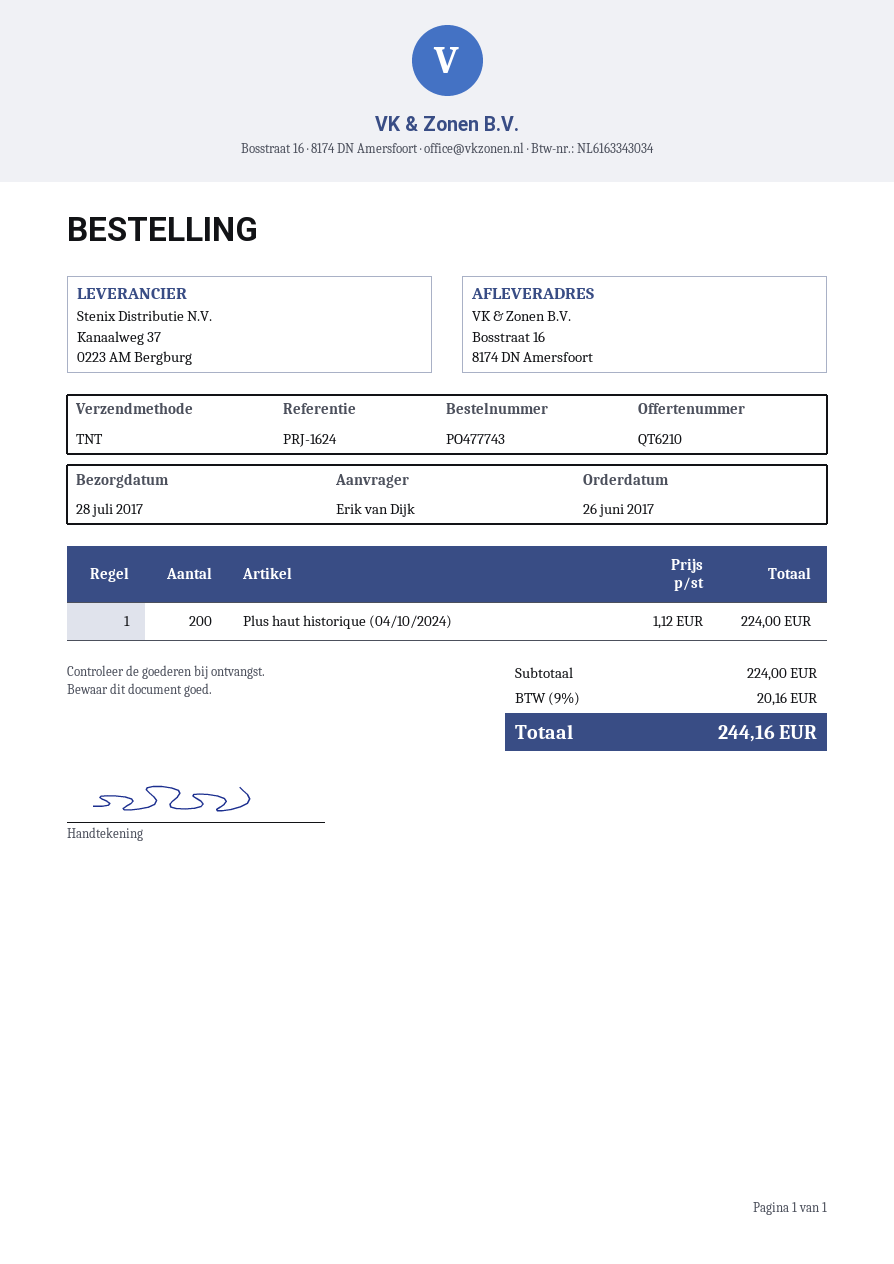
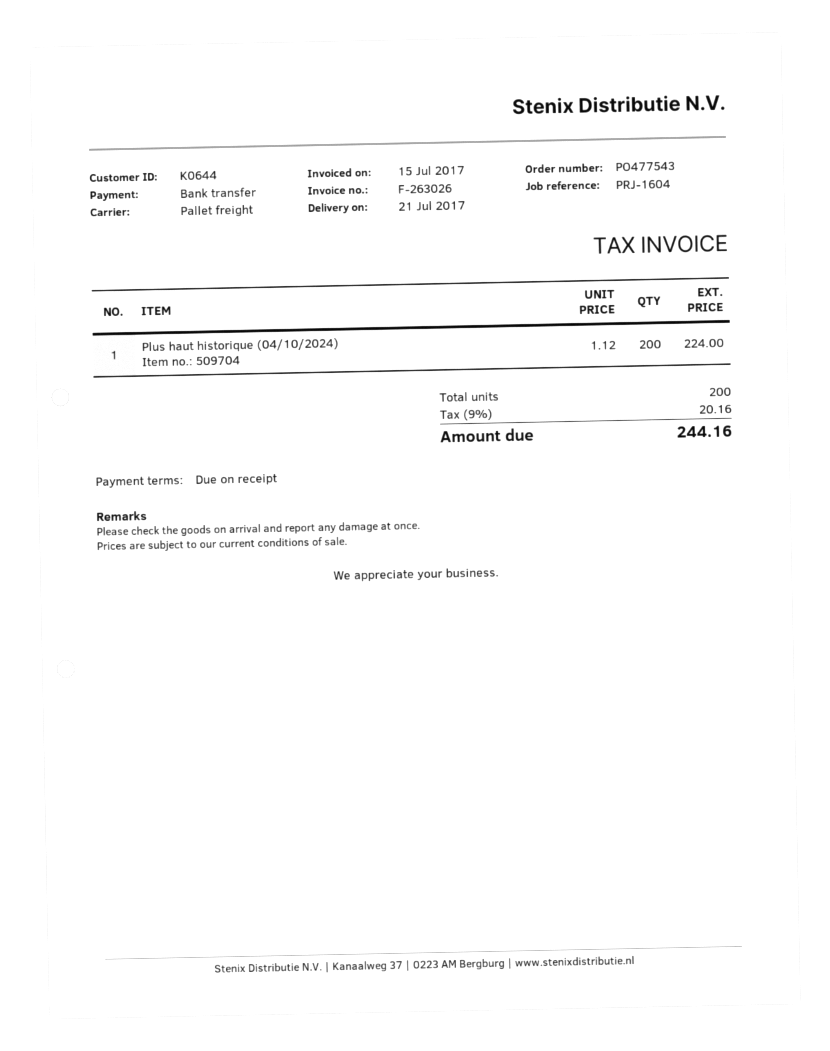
order number: PO477743 -> PO477543
delivery date: 2017-07-28 -> 2017-07-21
reference: PRJ-1624 -> PRJ-1604
shipping method: TNT -> pallet freight

